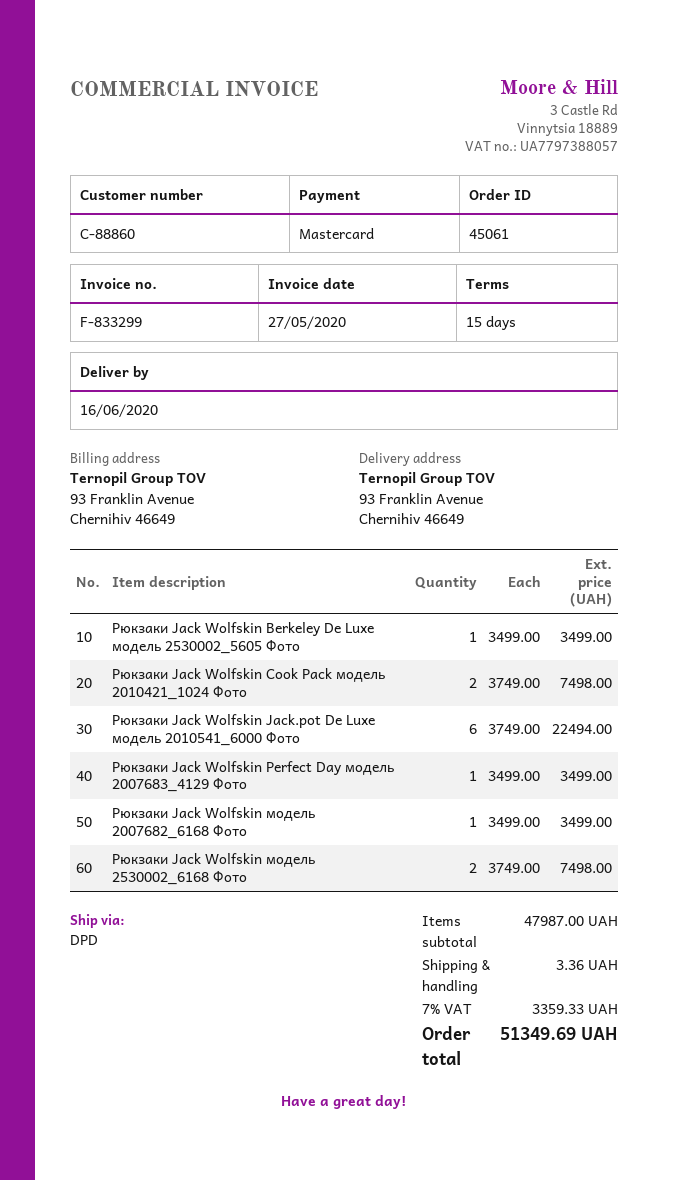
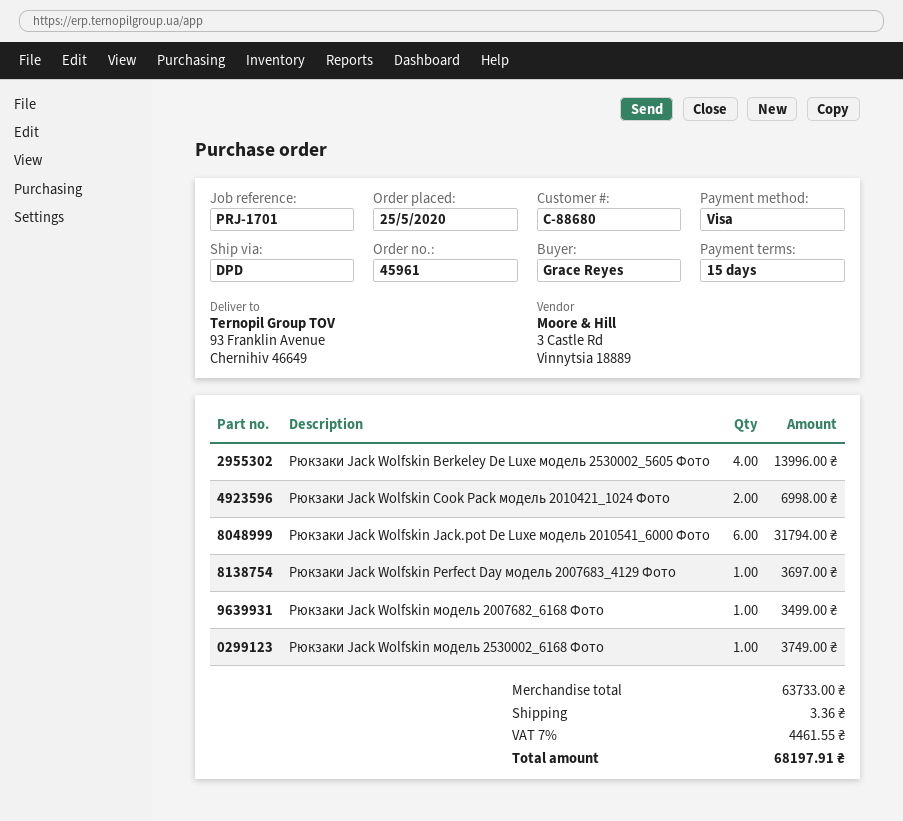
order number: 45061 -> 45961
customer number: C-88860 -> C-88680
payment method: Mastercard -> Visa
Рюкзаки Jack Wolfskin Berkeley De Luxe модель 2530002_5605 Фото: 1 for 3499.00 -> 4 for 13996.00
Рюкзаки Jack Wolfskin Cook Pack модель 2010421_1024 Фото: 2 for 7498.00 -> 2 for 6998.00
Рюкзаки Jack Wolfskin Jack.pot De Luxe модель 2010541_6000 Фото: 6 for 22494.00 -> 6 for 31794.00
Рюкзаки Jack Wolfskin Perfect Day модель 2007683_4129 Фото: 1 for 3499.00 -> 1 for 3697.00
Рюкзаки Jack Wolfskin модель 2530002_6168 Фото: 2 for 7498.00 -> 1 for 3749.00
subtotal: 47987.00 -> 63733.00
tax: 7% = 3359.33 -> 7% = 4461.55
total: 51349.69 -> 68197.91

